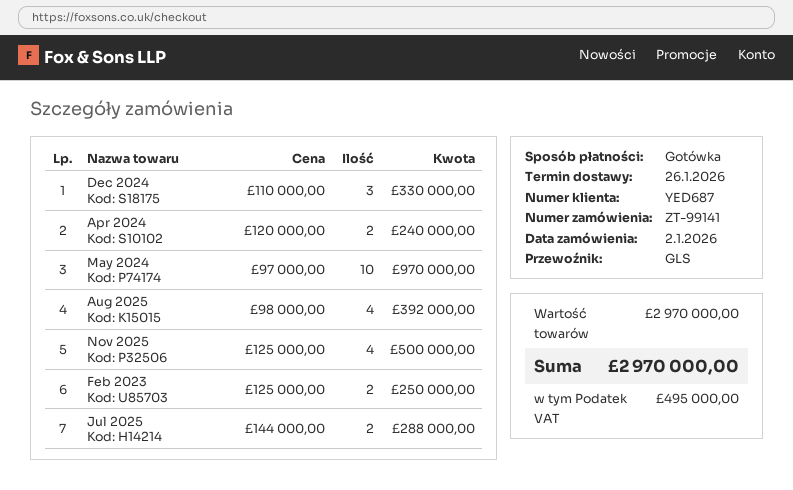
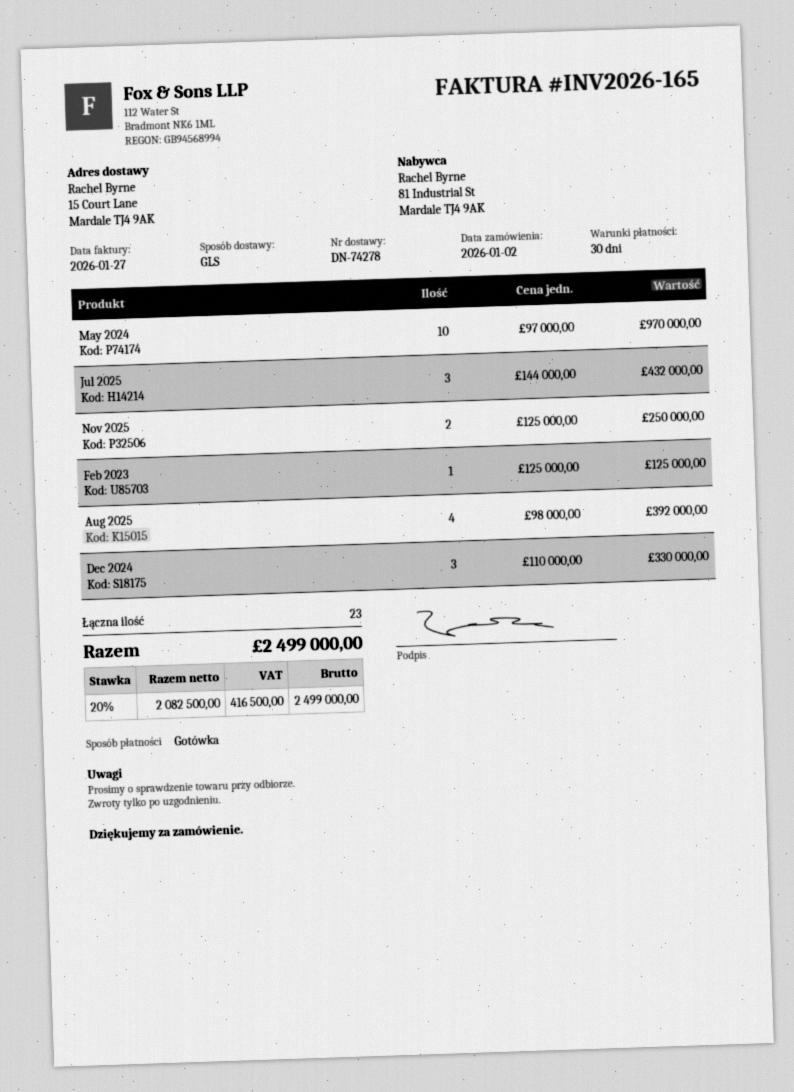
Apr 2024: 2 x 120000.00 = 240000.00 -> none
Nov 2025: 4 x 125000.00 = 500000.00 -> 2 x 125000.00 = 250000.00
Feb 2023: 2 x 125000.00 = 250000.00 -> 1 x 125000.00 = 125000.00
Jul 2025: 2 x 144000.00 = 288000.00 -> 3 x 144000.00 = 432000.00
tax: 495000.00 -> 416500.00
total: 2970000.00 -> 2499000.00

